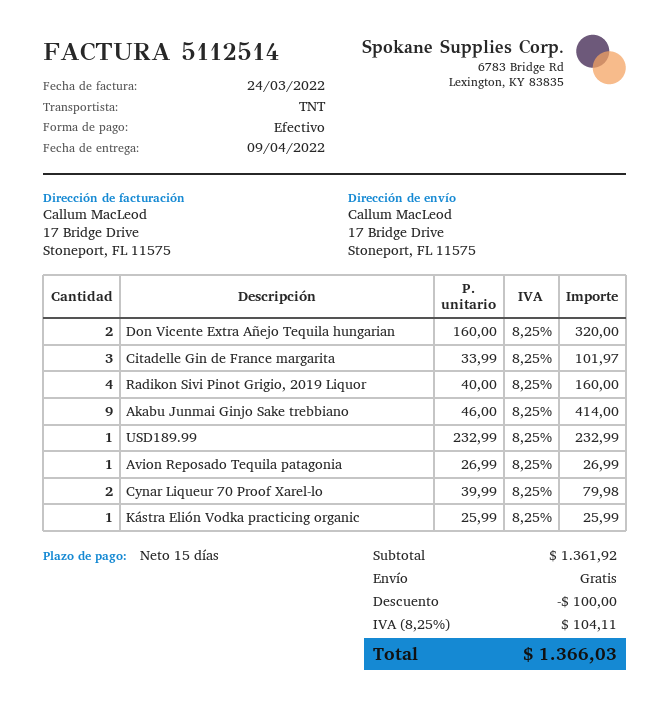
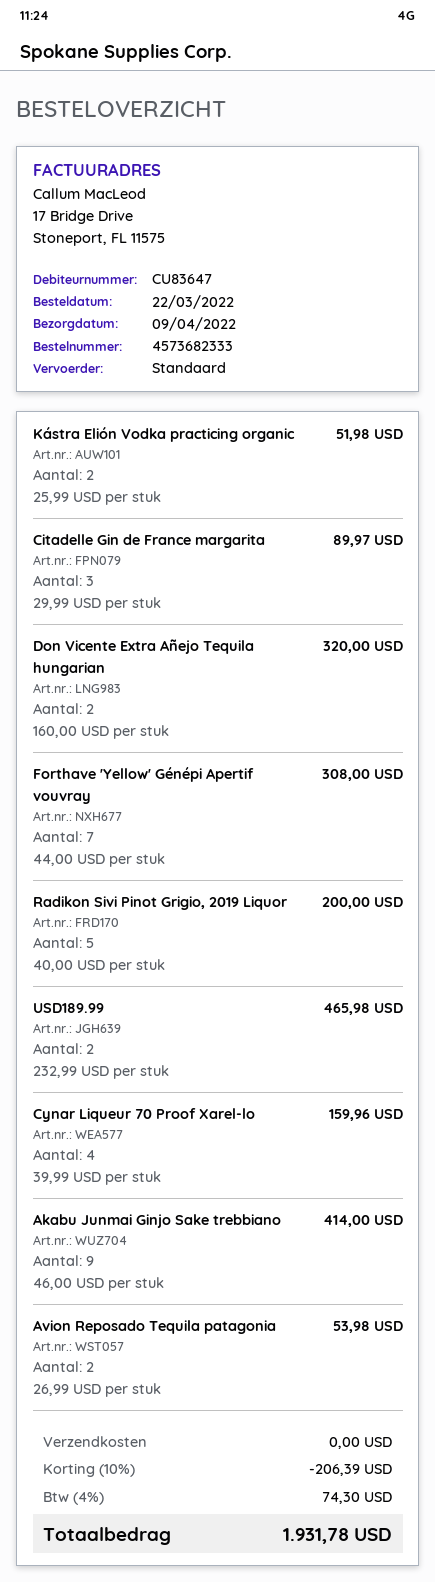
shipping method: TNT -> standard
Citadelle Gin de France margarita: 3 x 33.99 = 101.97 -> 3 x 29.99 = 89.97
Radikon Sivi Pinot Grigio, 2019 Liquor: 4 x 40.00 = 160.00 -> 5 x 40.00 = 200.00
USD189.99: 1 x 232.99 = 232.99 -> 2 x 232.99 = 465.98
Avion Reposado Tequila patagonia: 1 x 26.99 = 26.99 -> 2 x 26.99 = 53.98
Cynar Liqueur 70 Proof Xarel-lo: 2 x 39.99 = 79.98 -> 4 x 39.99 = 159.96
Kástra Elión Vodka practicing organic: 1 x 25.99 = 25.99 -> 2 x 25.99 = 51.98
Forthave 'Yellow' Génépi Apertif vouvray: none -> 7 x 44.00 = 308.00
discount: 100.00 -> 206.39
tax: 8.25% = 104.11 -> 4% = 74.30
total: 1366.03 -> 1931.78

